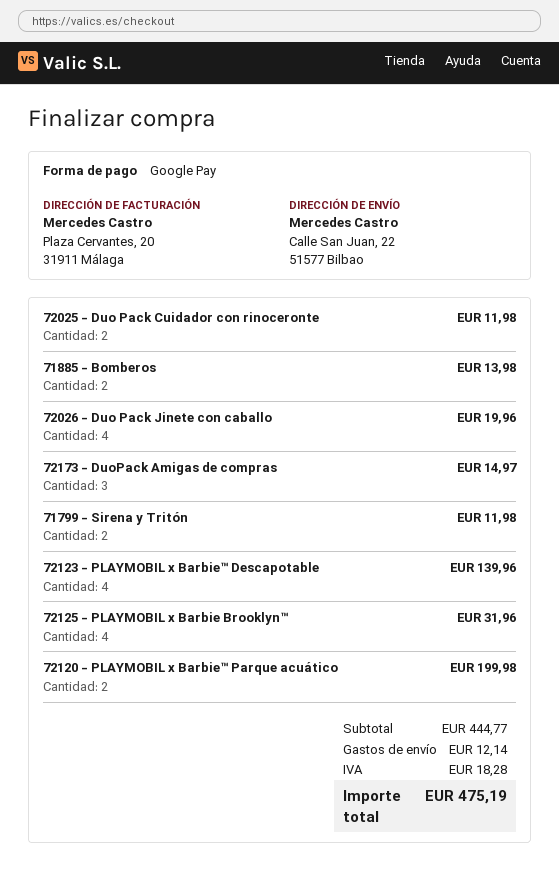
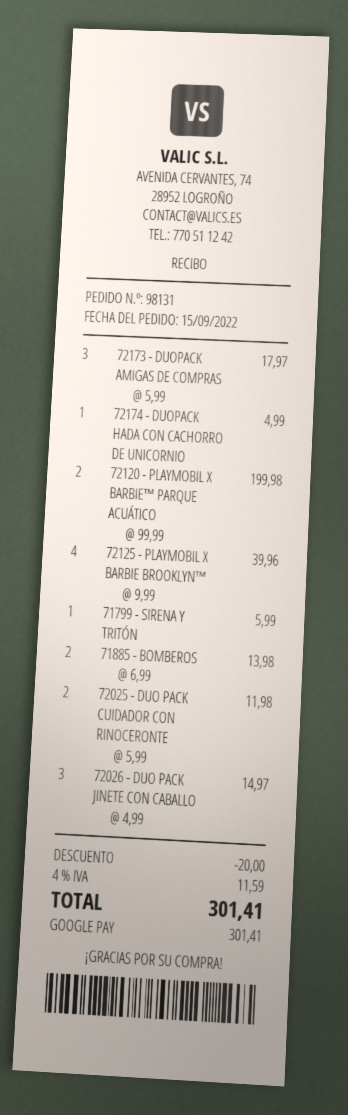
72026 - Duo Pack Jinete con caballo: 4 for 19.96 -> 3 for 14.97
72173 - DuoPack Amigas de compras: 3 for 14.97 -> 3 for 17.97
71799 - Sirena y Tritón: 2 for 11.98 -> 1 for 5.99
72123 - PLAYMOBIL x Barbie™ Descapotable: 4 for 139.96 -> none
72125 - PLAYMOBIL x Barbie Brooklyn™: 4 for 31.96 -> 4 for 39.96
72174 - DUOPACK HADA CON CACHORRO DE UNICORNIO: none -> 1 for 4.99
discount: none -> 20.00
shipping: 12.14 -> none
tax: 18.28 -> 11.59
total: 475.19 -> 301.41

